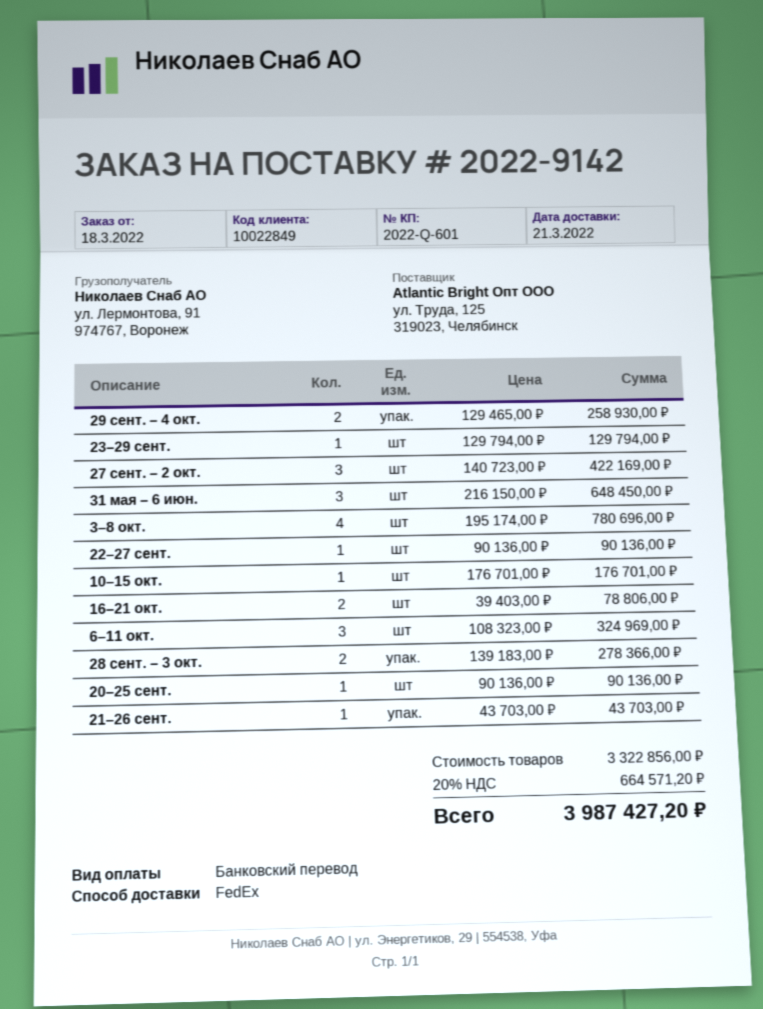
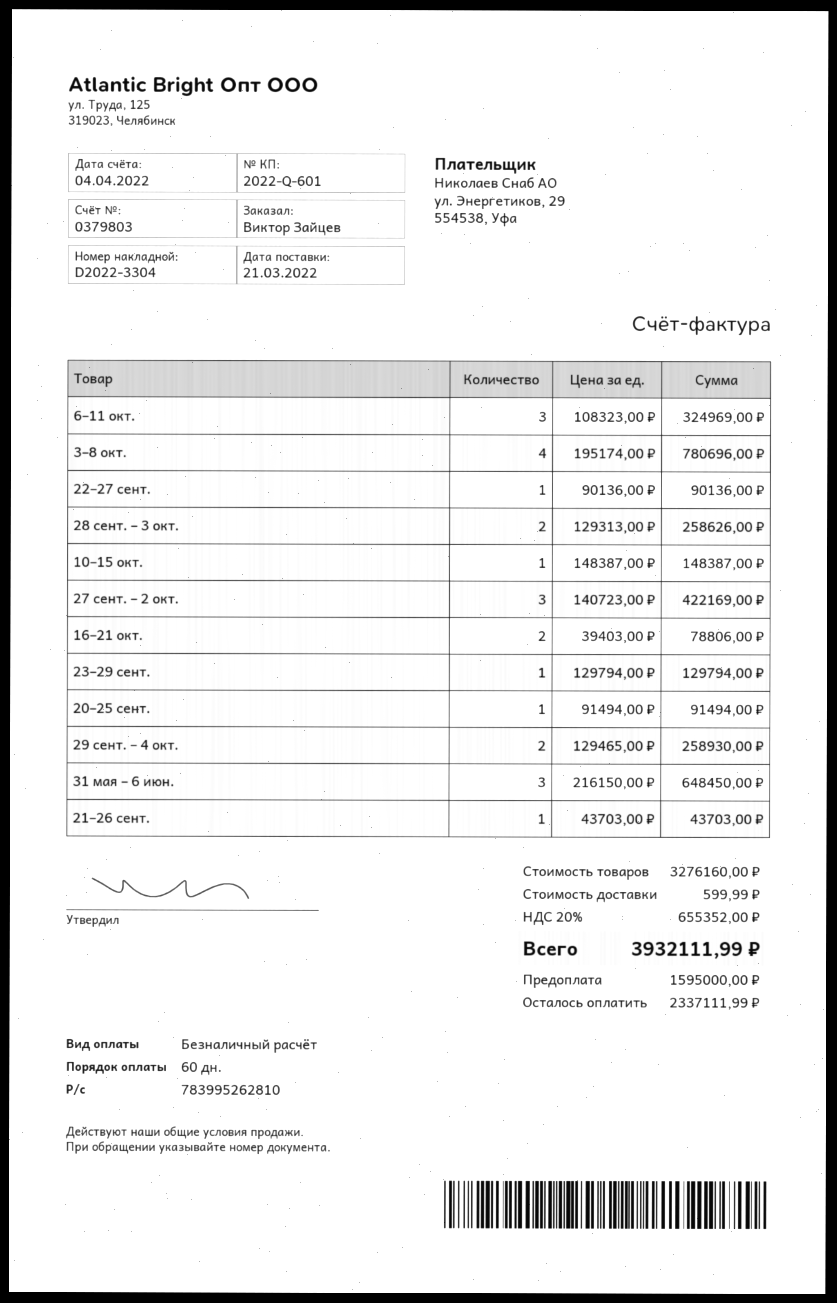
10–15 окт.: 1 x 176701.00 = 176701.00 -> 1 x 148387.00 = 148387.00
28 сент. – 3 окт.: 2 x 139183.00 = 278366.00 -> 2 x 129313.00 = 258626.00
20–25 сент.: 1 x 90136.00 = 90136.00 -> 1 x 91494.00 = 91494.00
subtotal: 3322856.00 -> 3276160.00
shipping: none -> 599.99
tax: 20% = 664571.20 -> 20% = 655352.00
total: 3987427.20 -> 3932111.99

